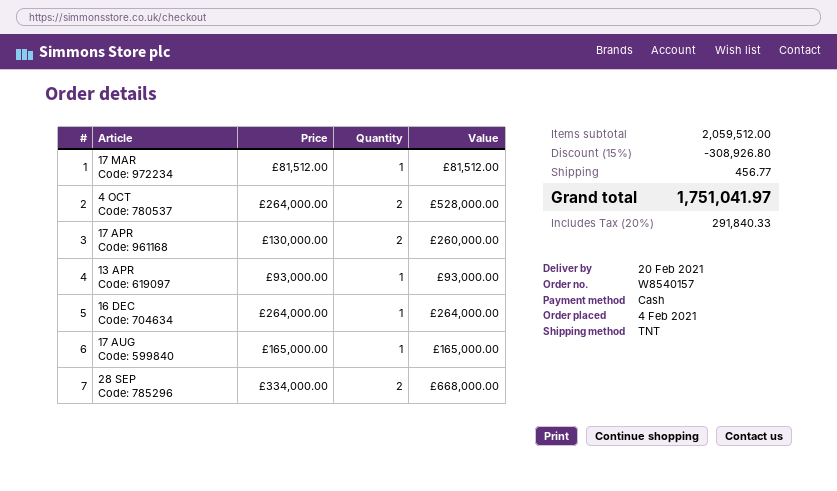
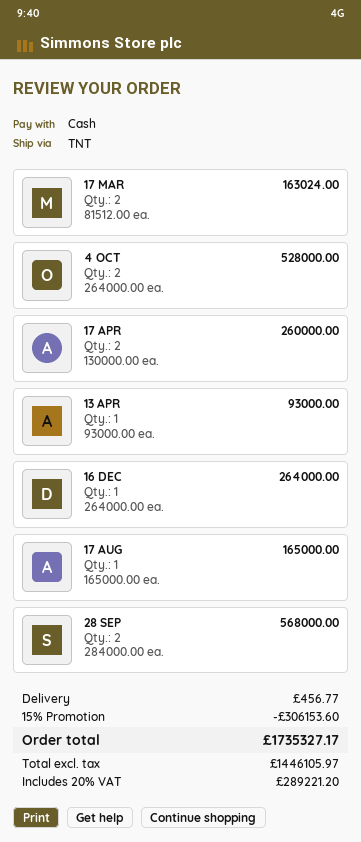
17 MAR: 1 x 81512.00 = 81512.00 -> 2 x 81512.00 = 163024.00
28 SEP: 2 x 334000.00 = 668000.00 -> 2 x 284000.00 = 568000.00
discount: 15% = 308926.80 -> 15% = 306153.60
tax: 20% = 291840.33 -> 20% = 289221.20
total: 1751041.97 -> 1735327.17

